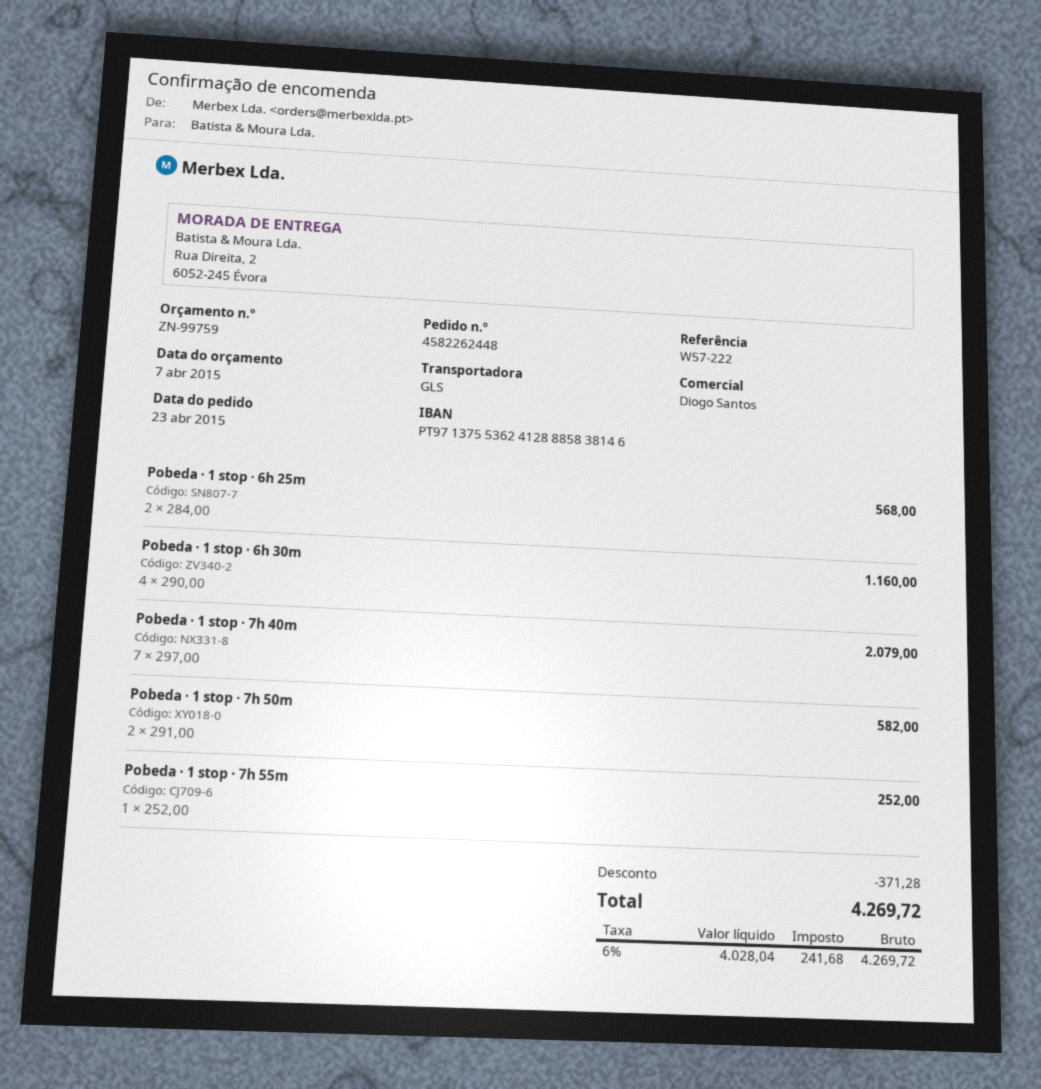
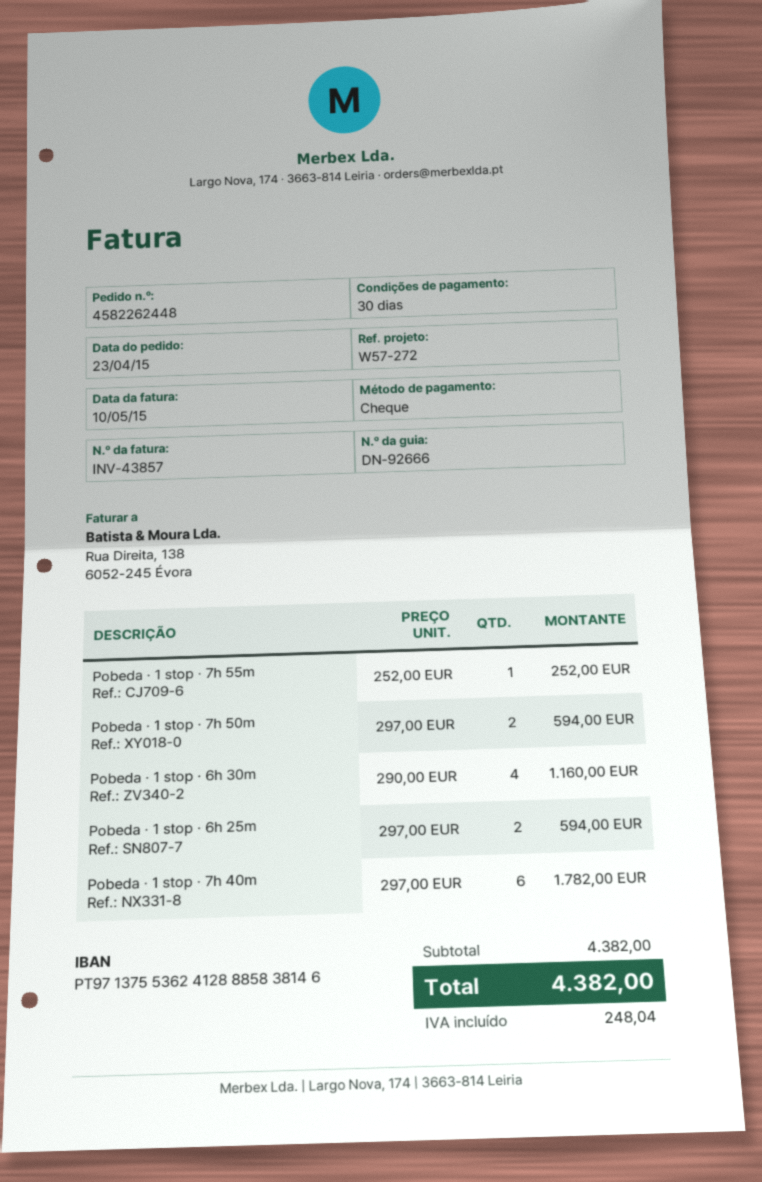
reference: W57-222 -> W57-272
Pobeda · 1 stop · 6h 25m: 2 x 284.00 = 568.00 -> 2 x 297.00 = 594.00
Pobeda · 1 stop · 7h 40m: 7 x 297.00 = 2079.00 -> 6 x 297.00 = 1782.00
Pobeda · 1 stop · 7h 50m: 2 x 291.00 = 582.00 -> 2 x 297.00 = 594.00
discount: 371.28 -> none
tax: 241.68 -> 248.04
total: 4269.72 -> 4382.00

